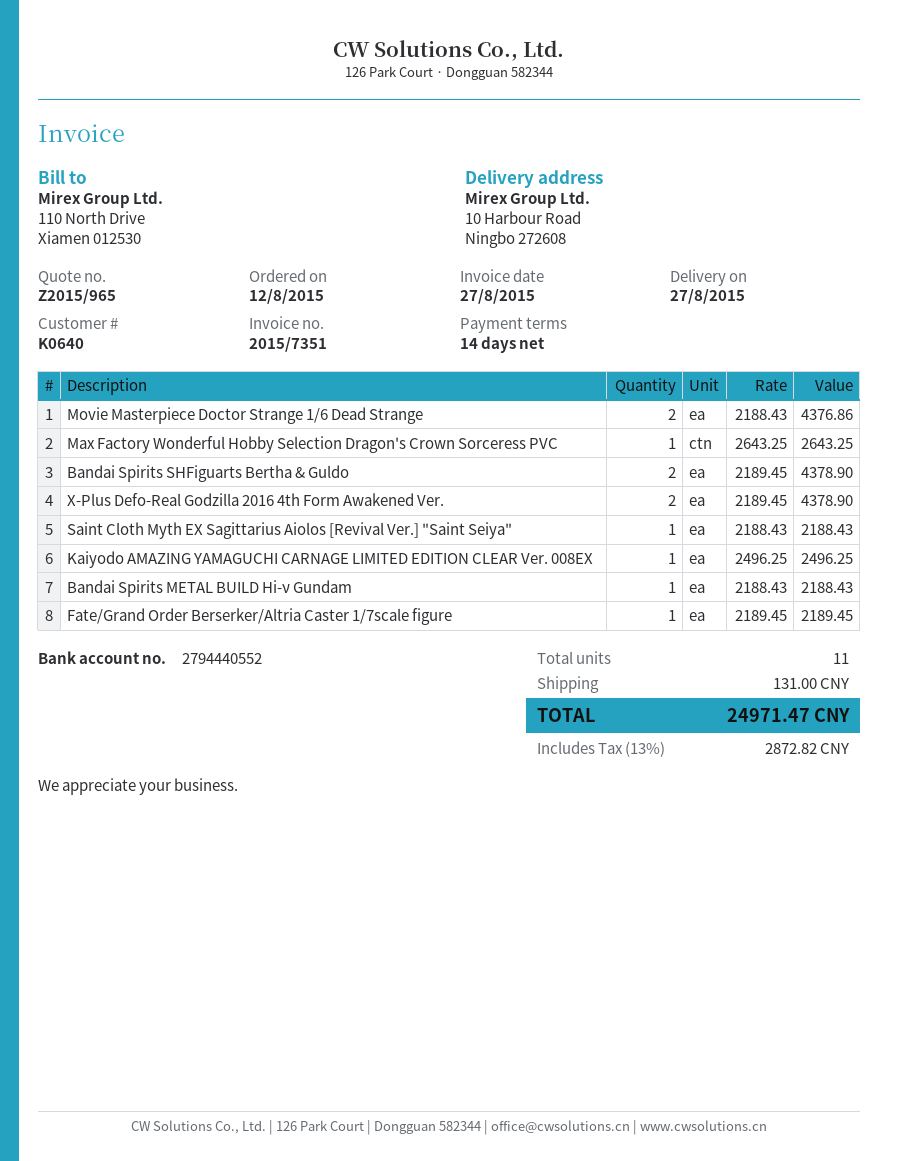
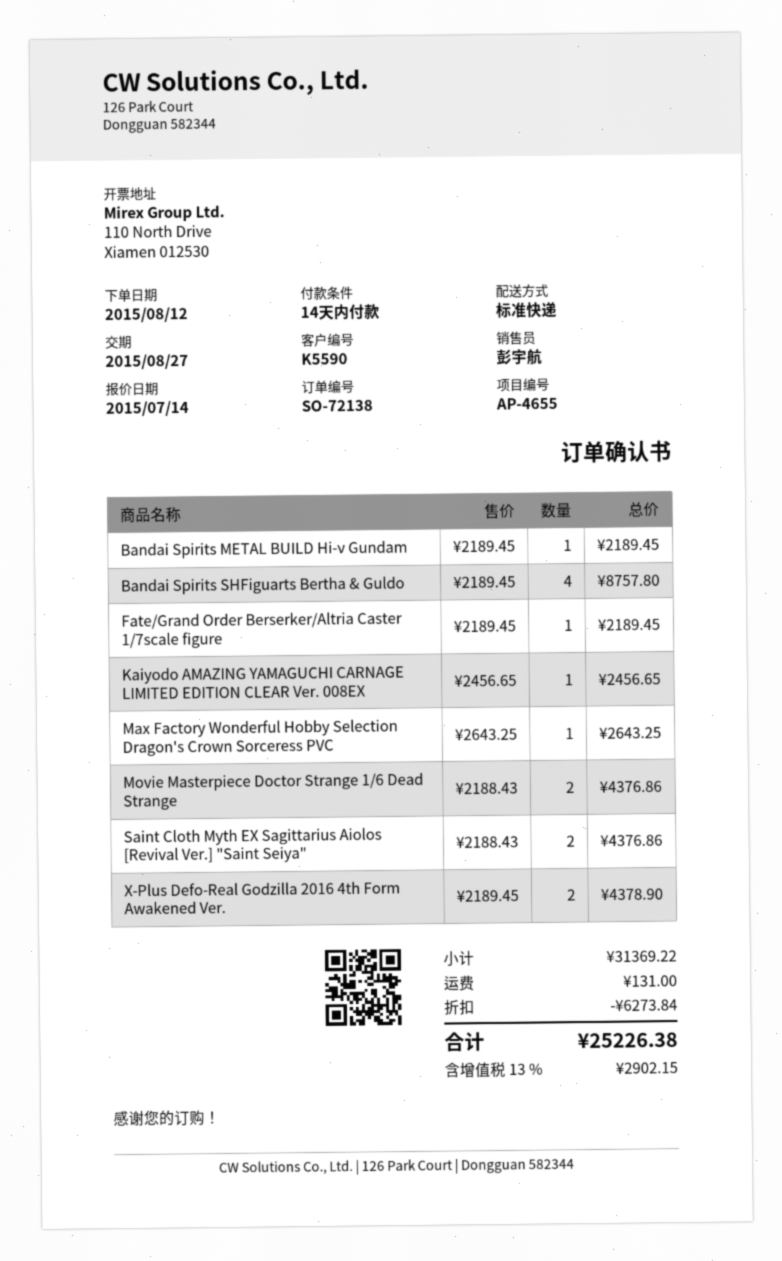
customer number: K0640 -> K5590
Bandai Spirits SHFiguarts Bertha & Guldo: 2 x 2189.45 = 4378.90 -> 4 x 2189.45 = 8757.80
Saint Cloth Myth EX Sagittarius Aiolos [Revival Ver.] "Saint Seiya": 1 x 2188.43 = 2188.43 -> 2 x 2188.43 = 4376.86
Kaiyodo AMAZING YAMAGUCHI CARNAGE LIMITED EDITION CLEAR Ver. 008EX: 1 x 2496.25 = 2496.25 -> 1 x 2456.65 = 2456.65
Bandai Spirits METAL BUILD Hi-ν Gundam: 1 x 2188.43 = 2188.43 -> 1 x 2189.45 = 2189.45
discount: none -> 6273.84
tax: 13% = 2872.82 -> 13% = 2902.15
total: 24971.47 -> 25226.38

